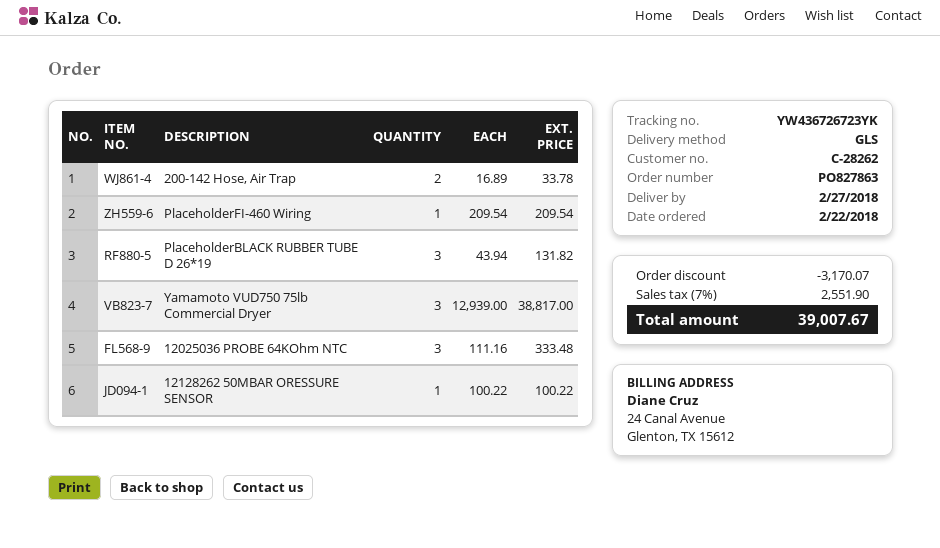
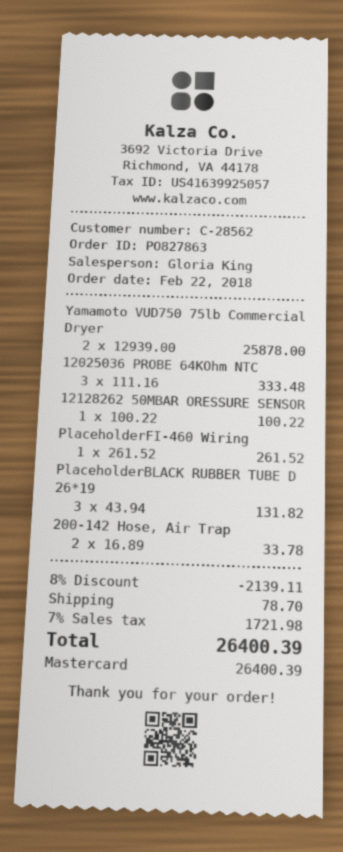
customer number: C-28262 -> C-28562
PlaceholderFI-460 Wiring: 1 x 209.54 = 209.54 -> 1 x 261.52 = 261.52
Yamamoto VUD750 75lb Commercial Dryer: 3 x 12939.00 = 38817.00 -> 2 x 12939.00 = 25878.00
discount: 3170.07 -> 2139.11
shipping: none -> 78.70
tax: 7% = 2551.90 -> 7% = 1721.98
total: 39007.67 -> 26400.39

